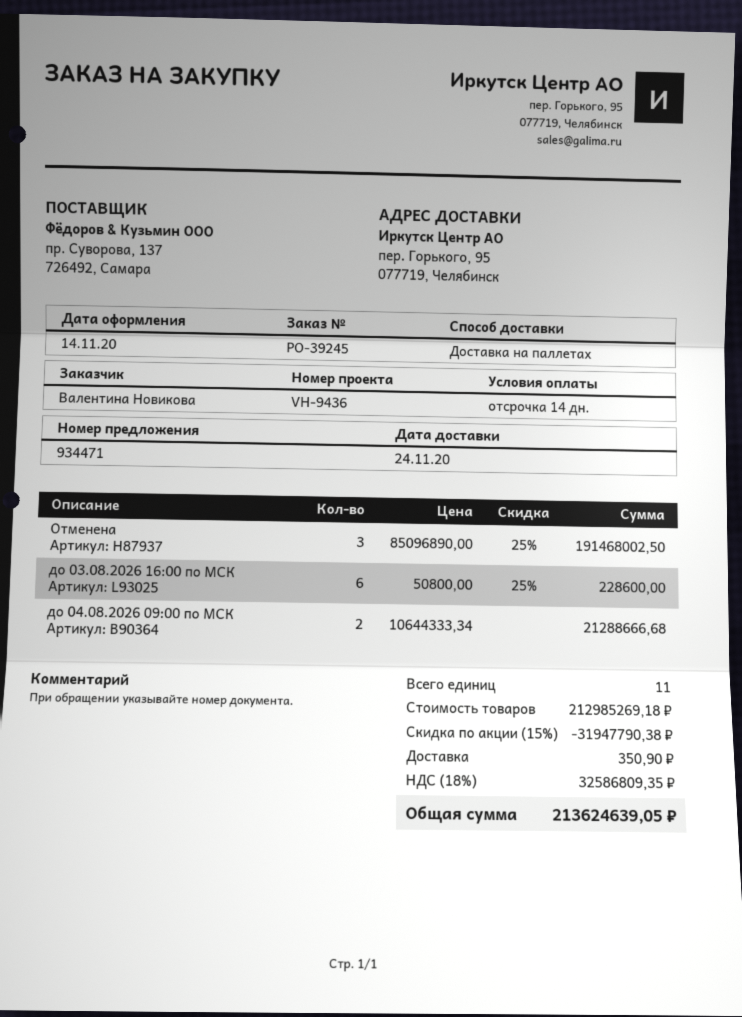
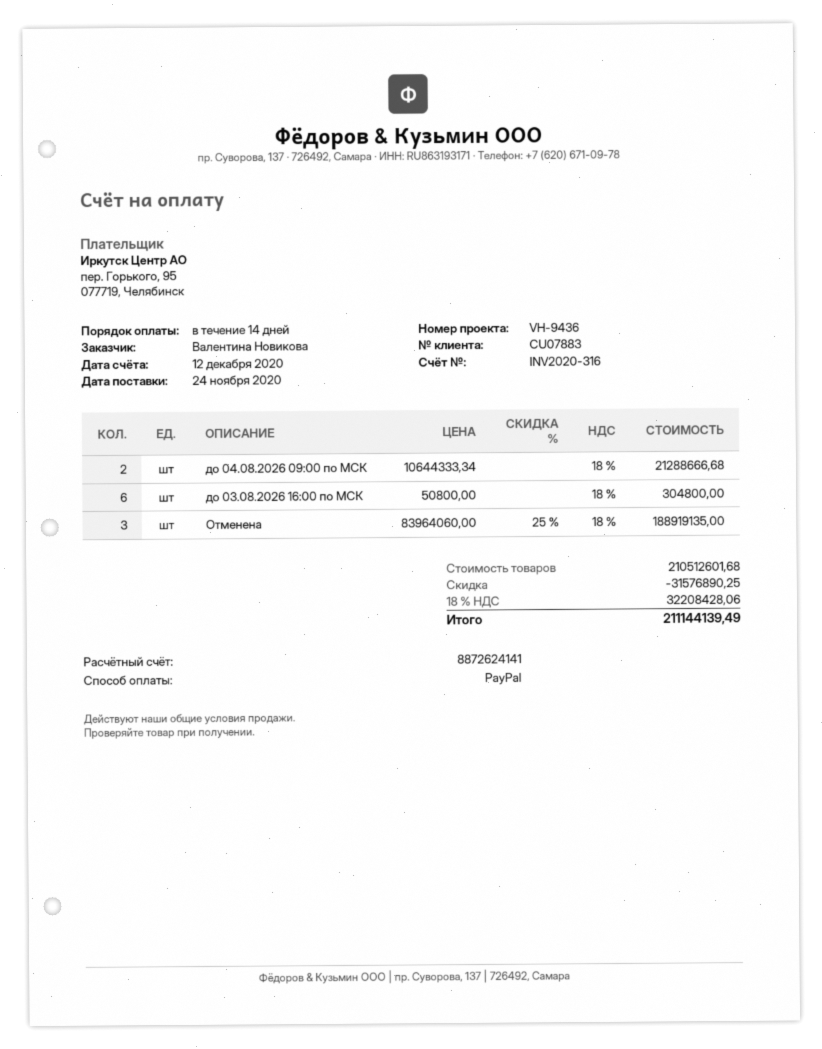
Отменена: 3 x 85096890.00 - 25% = 191468002.50 -> 3 x 83964060.00 - 25% = 188919135.00
до 03.08.2026 16:00 по МСК: 6 x 50800.00 - 25% = 228600.00 -> 6 x 50800.00 = 304800.00
subtotal: 212985269.18 -> 210512601.68
discount: 31947790.38 -> 31576890.25
shipping: 350.90 -> none
tax: 18% = 32586809.35 -> 18% = 32208428.06
total: 213624639.05 -> 211144139.49

